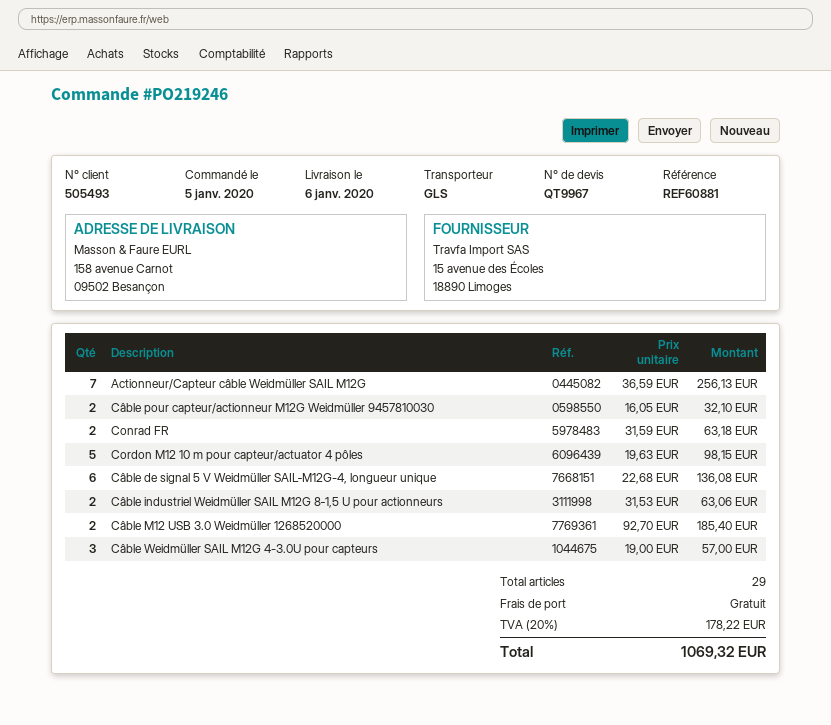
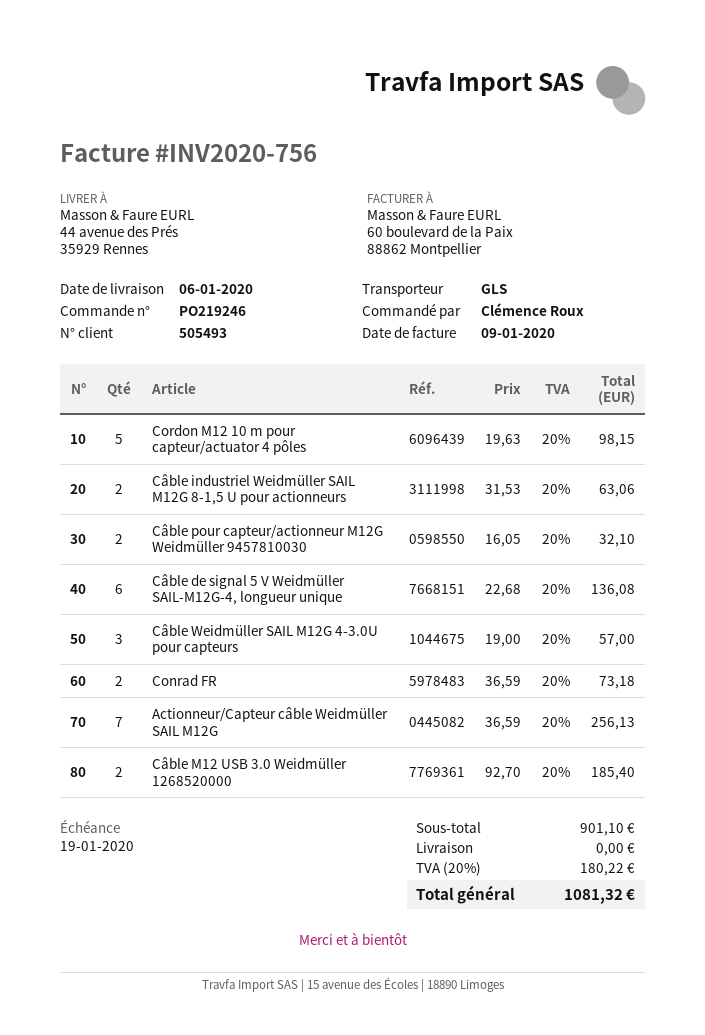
ship to: 158 avenue Carnot, 09502 Besançon -> 44 avenue des Prés, 35929 Rennes
Conrad FR: 2 x 31.59 = 63.18 -> 2 x 36.59 = 73.18
tax: 20% = 178.22 -> 20% = 180.22
total: 1069.32 -> 1081.32

